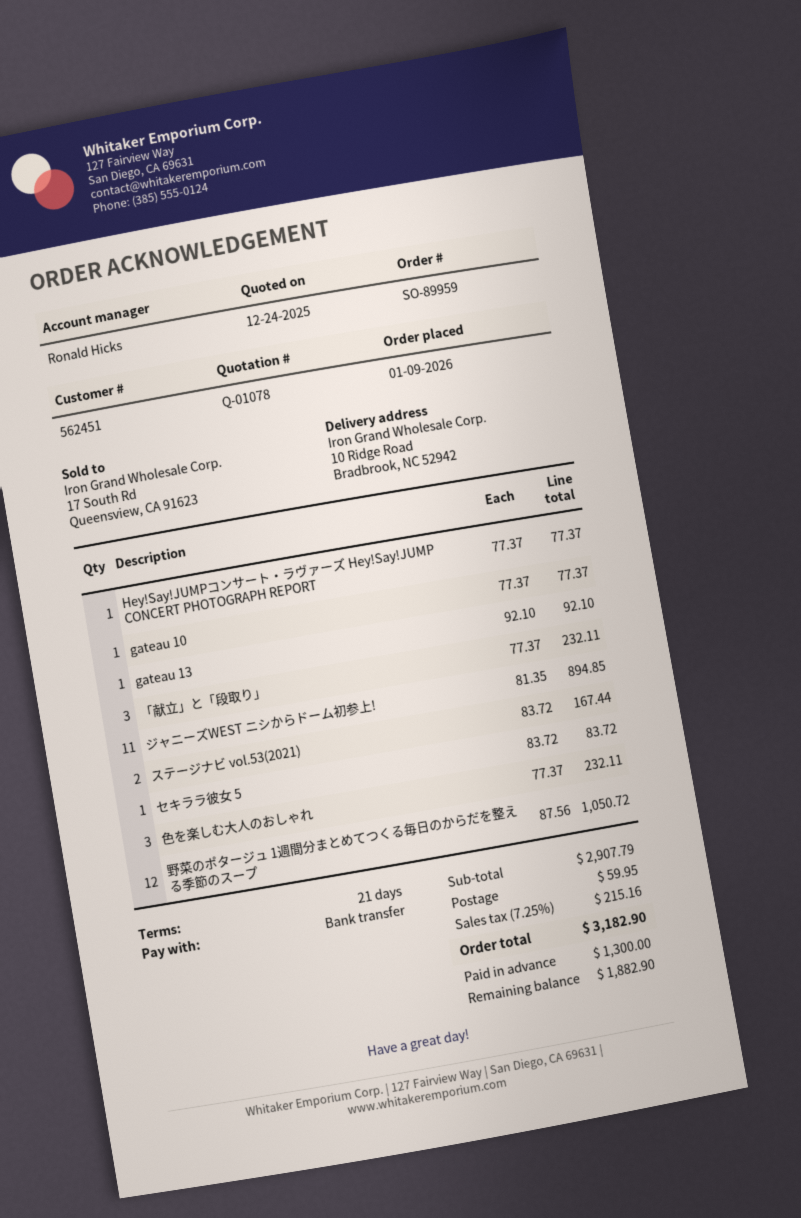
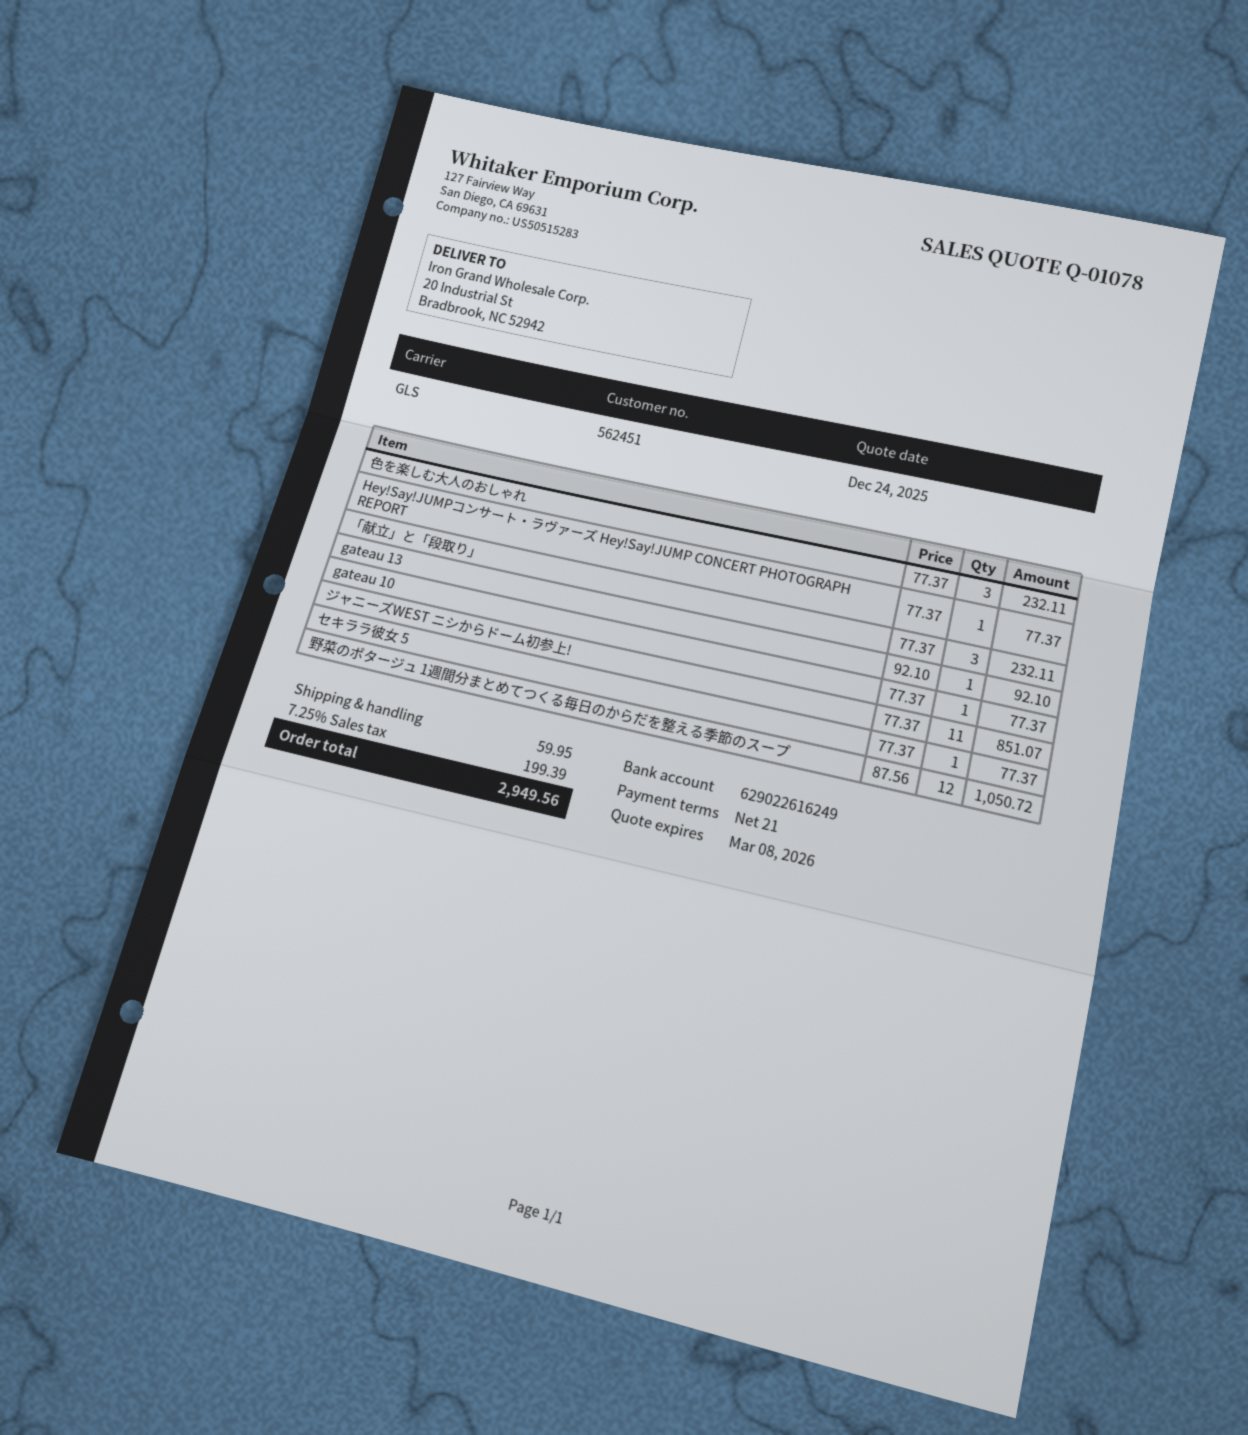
ship to: 10 Ridge Road, Bradbrook, NC 52942 -> 20 Industrial St, Bradbrook, NC 52942
ジャニーズWEST ニシからドーム初参上!: 11 x 81.35 = 894.85 -> 11 x 77.37 = 851.07
ステージナビ vol.53(2021): 2 x 83.72 = 167.44 -> none
セキララ彼女 5: 1 x 83.72 = 83.72 -> 1 x 77.37 = 77.37
tax: 7.25% = 215.16 -> 7.25% = 199.39
total: 3182.90 -> 2949.56

